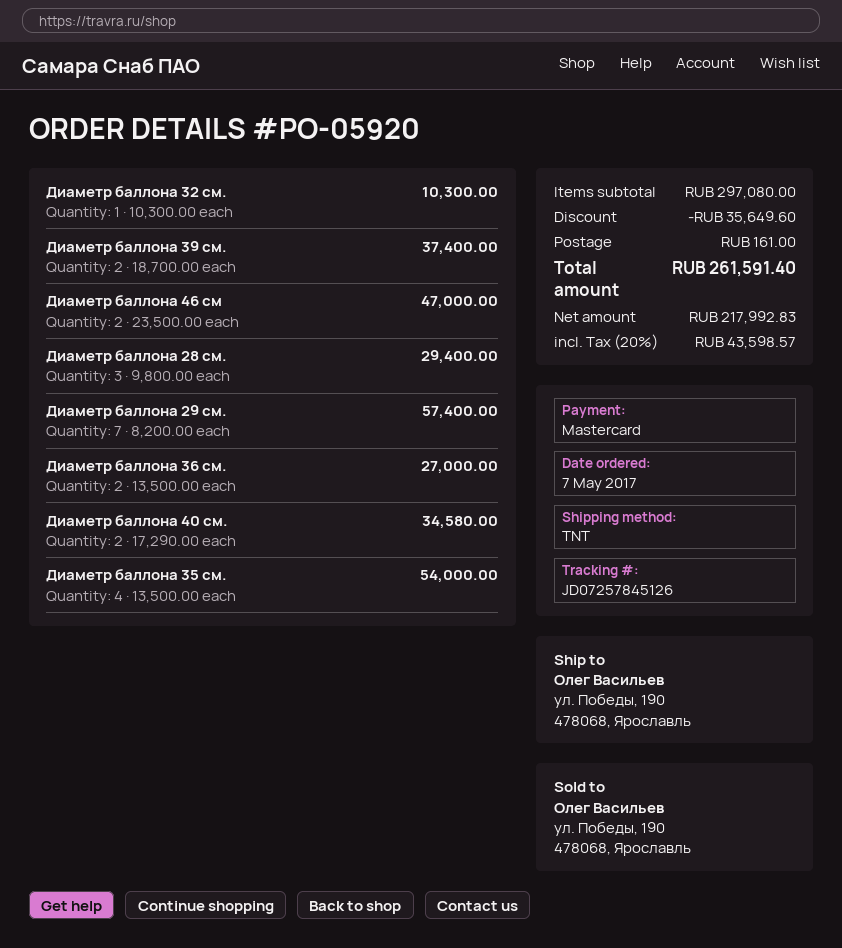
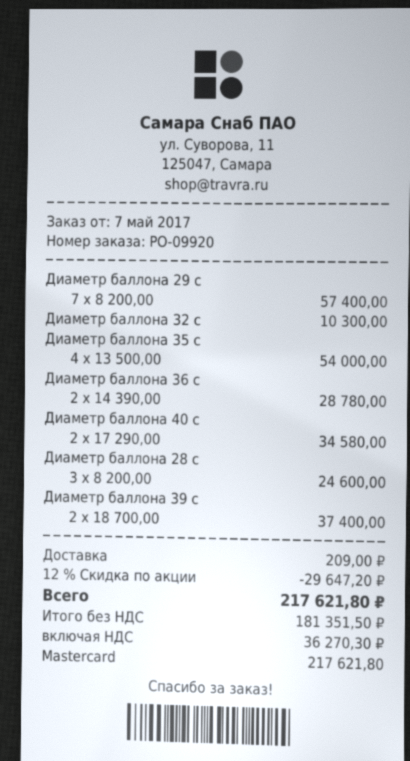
order number: PO-05920 -> PO-09920
Диаметр баллона 46 см: 2 x 23500.00 = 47000.00 -> none
Диаметр баллона 28 см.: 3 x 9800.00 = 29400.00 -> 3 x 8200.00 = 24600.00
Диаметр баллона 36 см.: 2 x 13500.00 = 27000.00 -> 2 x 14390.00 = 28780.00
discount: 35649.60 -> 29647.20
shipping: 161.00 -> 209.00
net: 217992.83 -> 181351.50
tax: 43598.57 -> 36270.30
total: 261591.40 -> 217621.80

